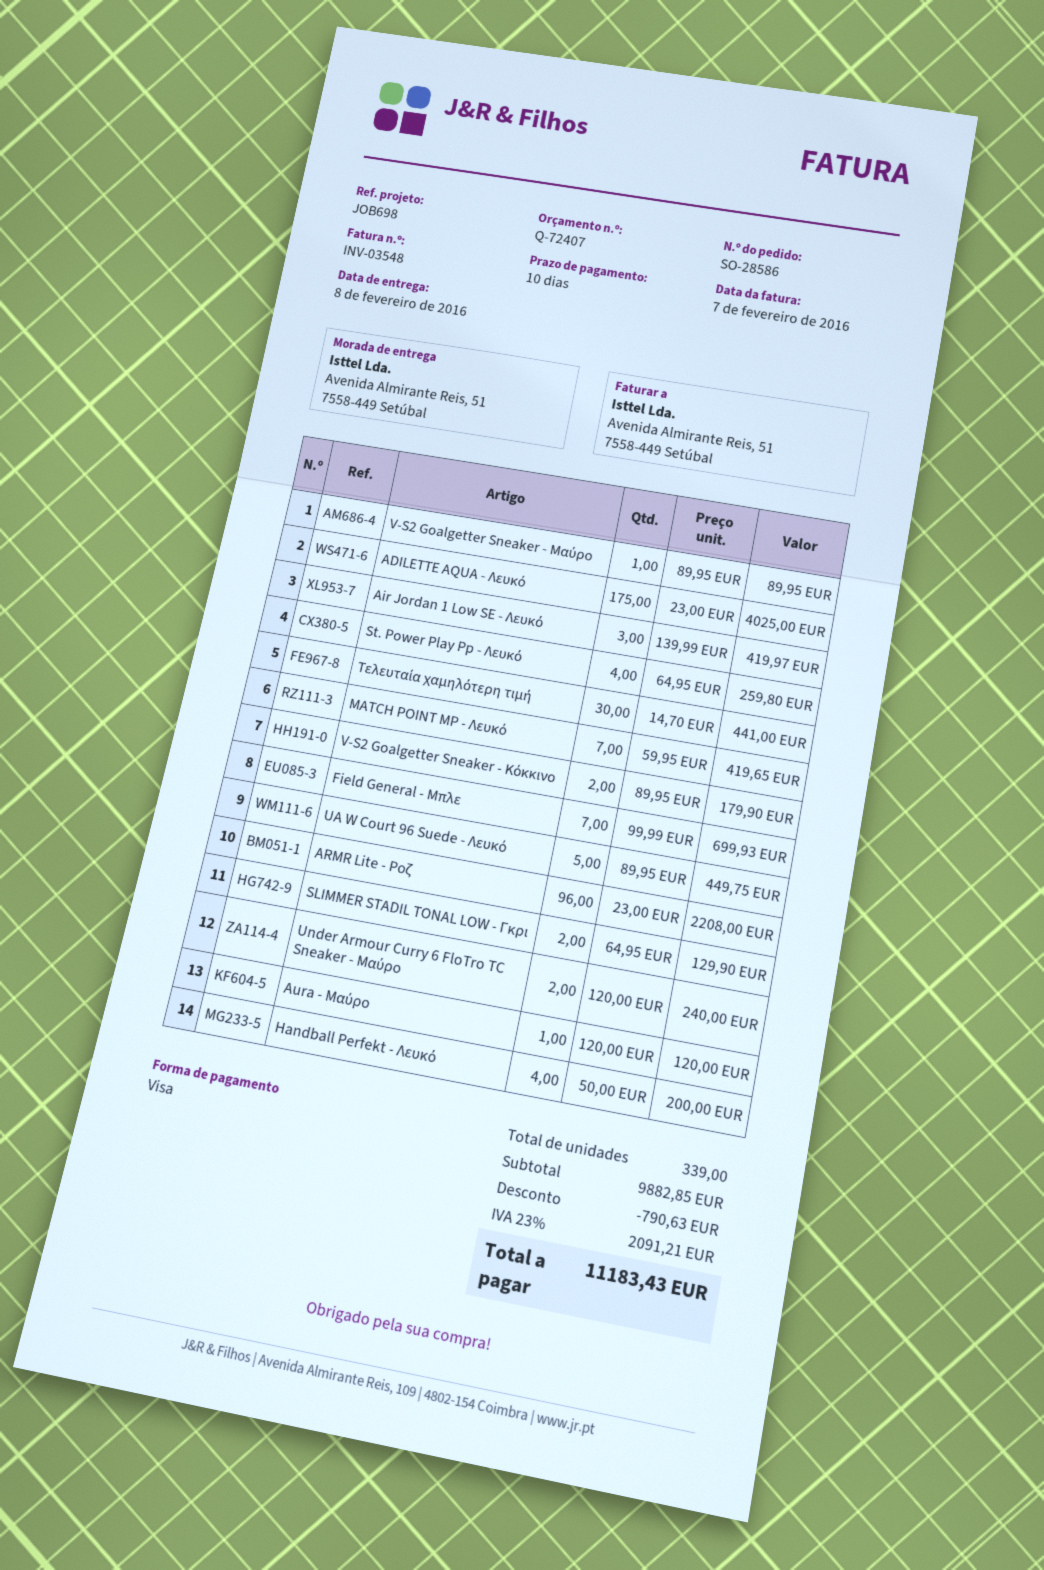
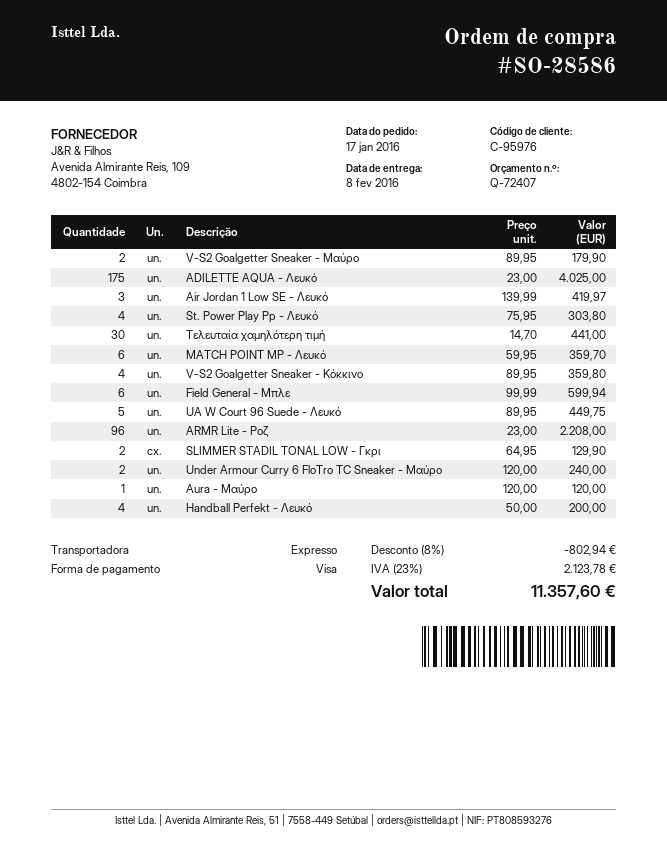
V-S2 Goalgetter Sneaker - Μαύρο: 1 x 89.95 = 89.95 -> 2 x 89.95 = 179.90
St. Power Play Pp - Λευκό: 4 x 64.95 = 259.80 -> 4 x 75.95 = 303.80
MATCH POINT MP - Λευκό: 7 x 59.95 = 419.65 -> 6 x 59.95 = 359.70
V-S2 Goalgetter Sneaker - Κόκκινο: 2 x 89.95 = 179.90 -> 4 x 89.95 = 359.80
Field General - Μπλε: 7 x 99.99 = 699.93 -> 6 x 99.99 = 599.94
discount: 790.63 -> 802.94
tax: 23% = 2091.21 -> 23% = 2123.78
total: 11183.43 -> 11357.60

